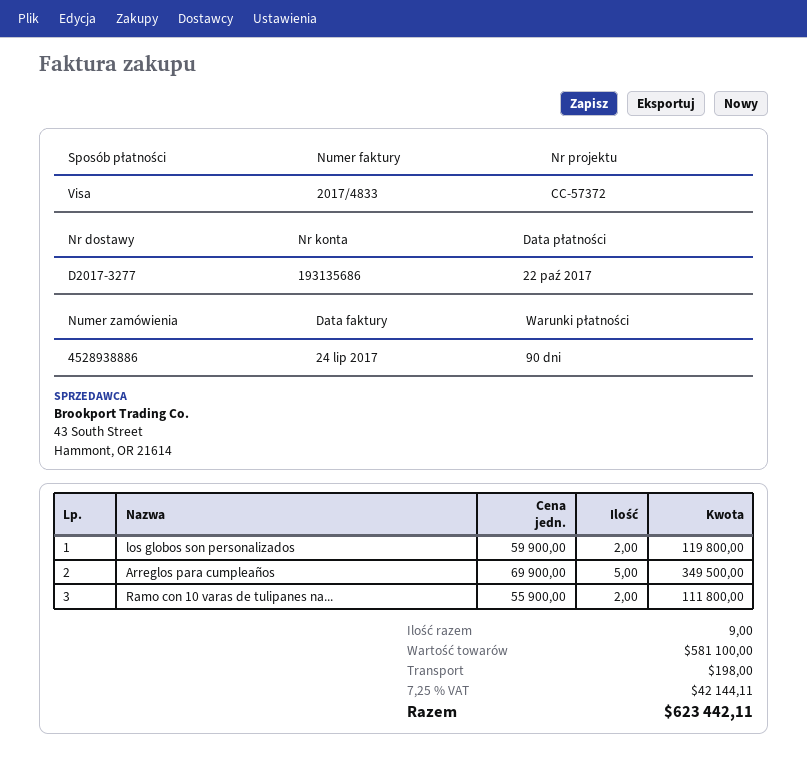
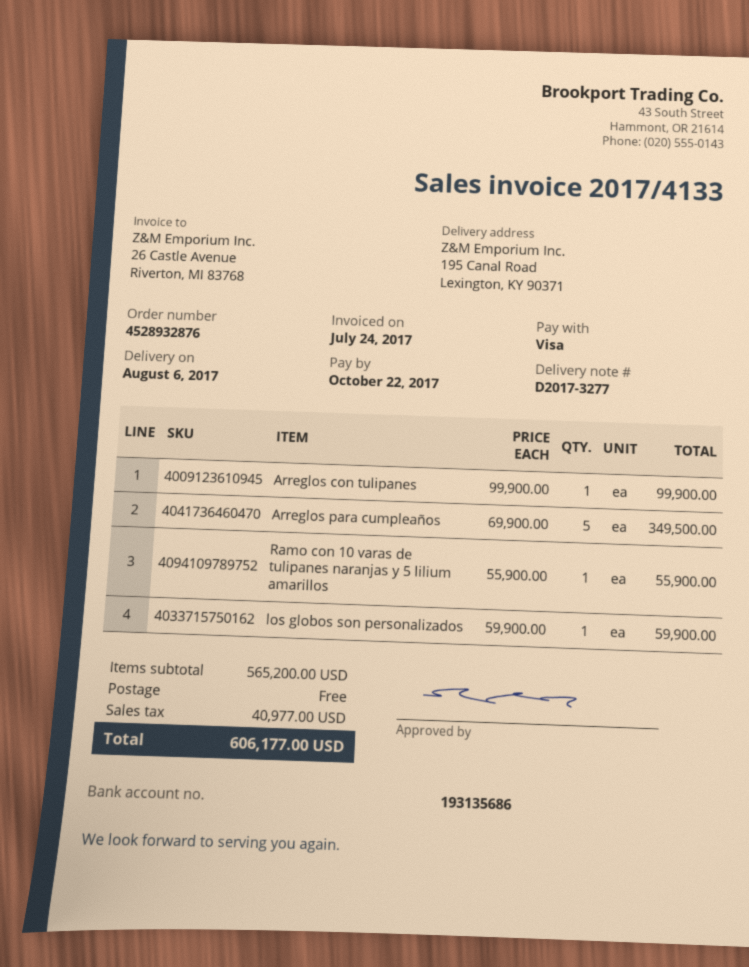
order number: 4528938886 -> 4528932876
invoice number: 2017/4833 -> 2017/4133
los globos son personalizados: 2 x 59900.00 = 119800.00 -> 1 x 59900.00 = 59900.00
Ramo con 10 varas de tulipanes na...: 2 x 55900.00 = 111800.00 -> 1 x 55900.00 = 55900.00
Arreglos con tulipanes: none -> 1 x 99900.00 = 99900.00
subtotal: 581100.00 -> 565200.00
shipping: 198.00 -> 0.00
tax: 42144.11 -> 40977.00
total: 623442.11 -> 606177.00

